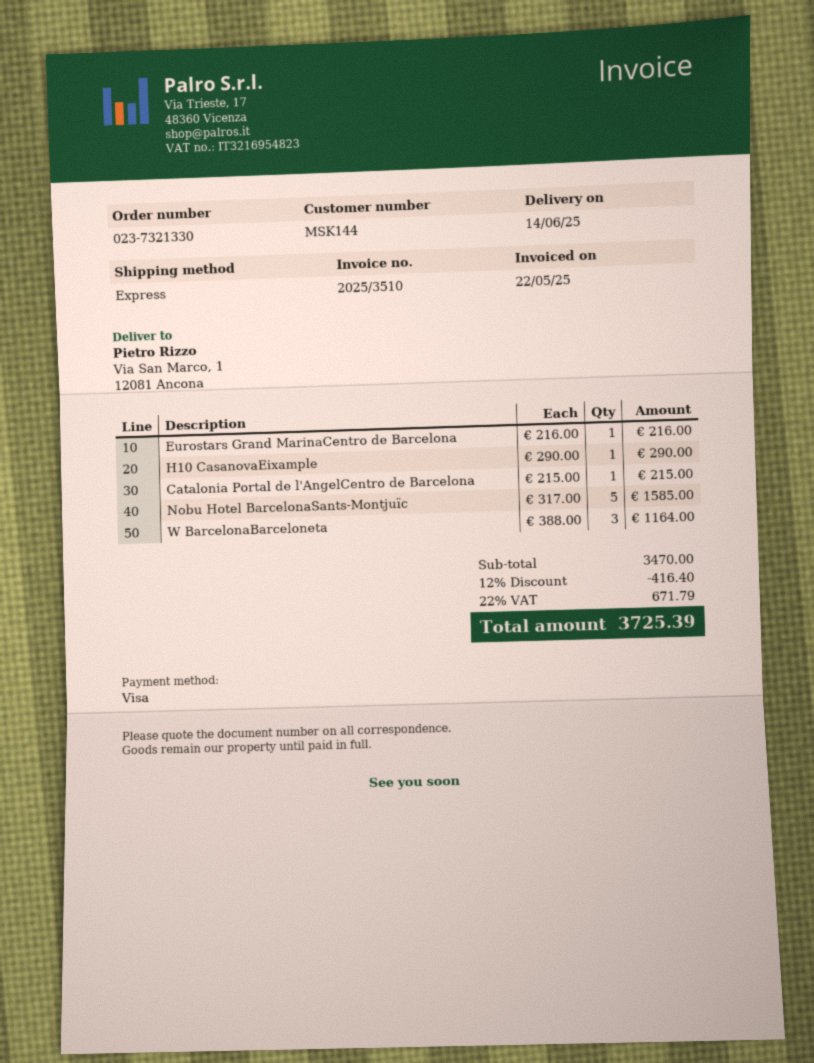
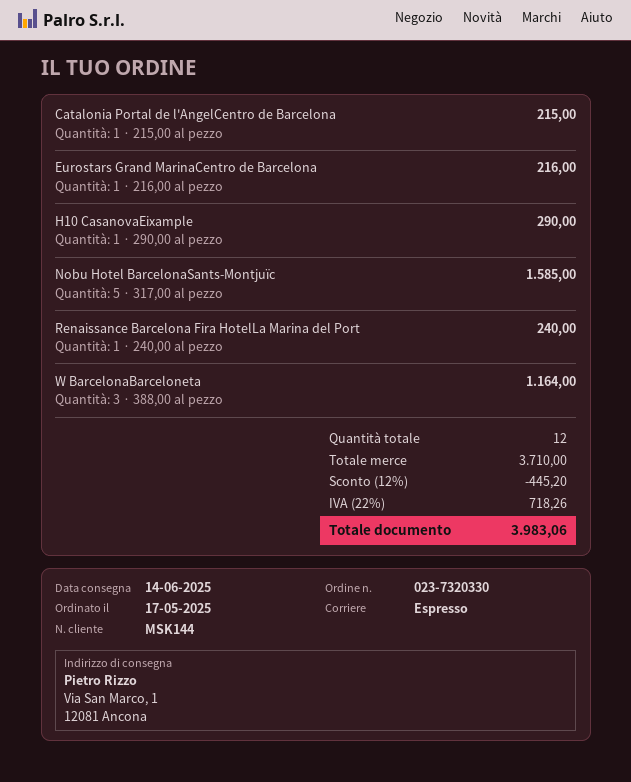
order number: 023-7321330 -> 023-7320330
Renaissance Barcelona Fira HotelLa Marina del Port: none -> 1 x 240.00 = 240.00
subtotal: 3470.00 -> 3710.00
discount: 12% = 416.40 -> 12% = 445.20
tax: 22% = 671.79 -> 22% = 718.26
total: 3725.39 -> 3983.06

